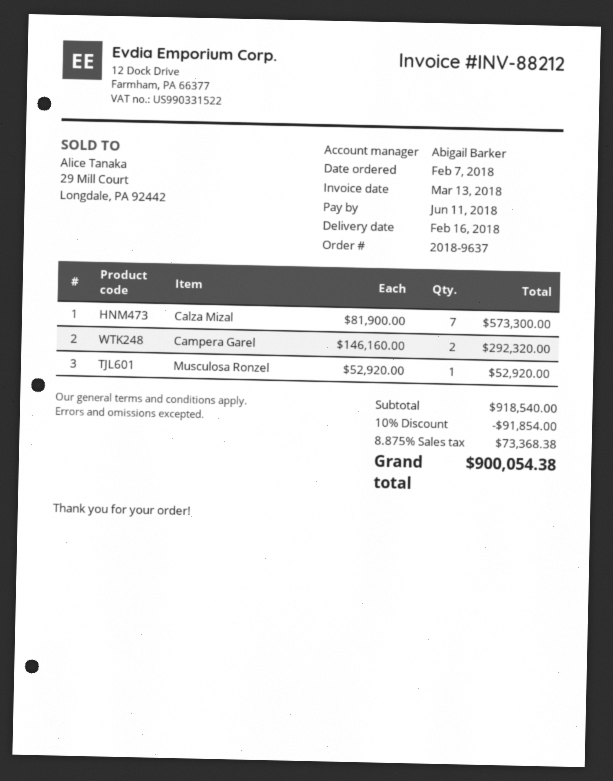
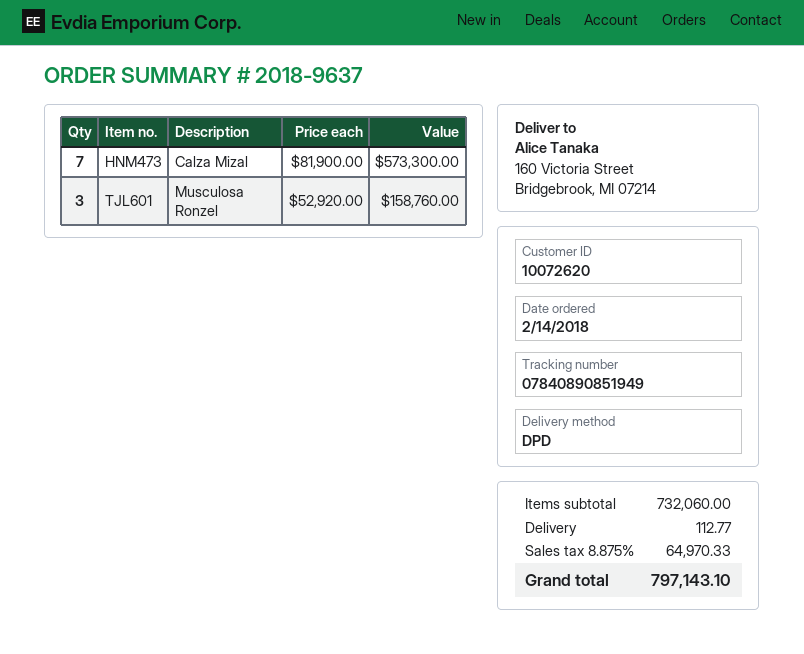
order date: 2018-02-07 -> 2018-02-14
Campera Garel: 2 x 146160.00 = 292320.00 -> none
Musculosa Ronzel: 1 x 52920.00 = 52920.00 -> 3 x 52920.00 = 158760.00
subtotal: 918540.00 -> 732060.00
discount: 10% = 91854.00 -> none
shipping: none -> 112.77
tax: 8.875% = 73368.38 -> 8.875% = 64970.33
total: 900054.38 -> 797143.10

